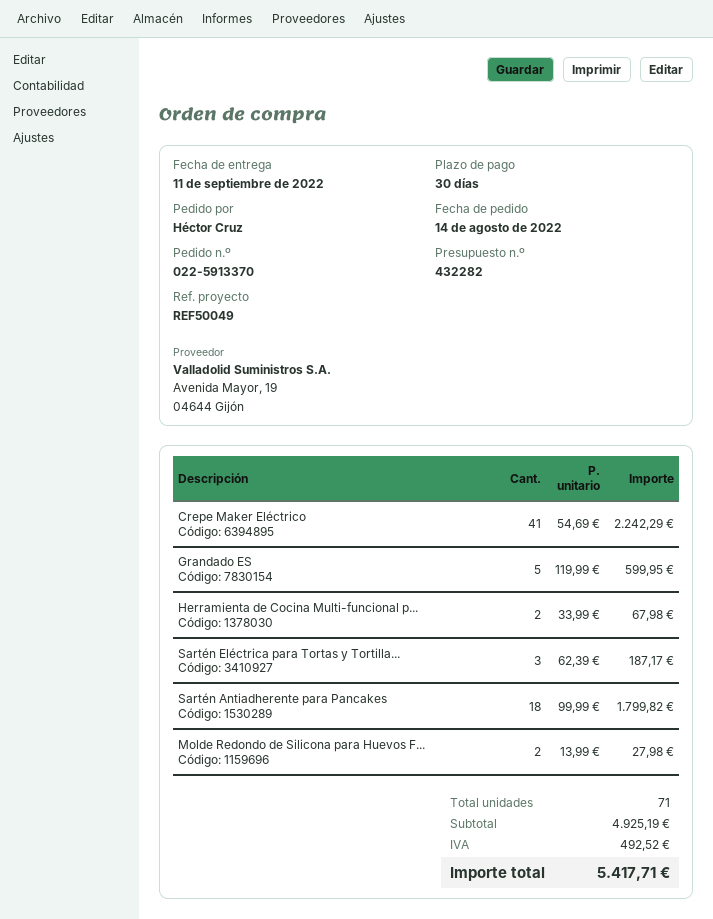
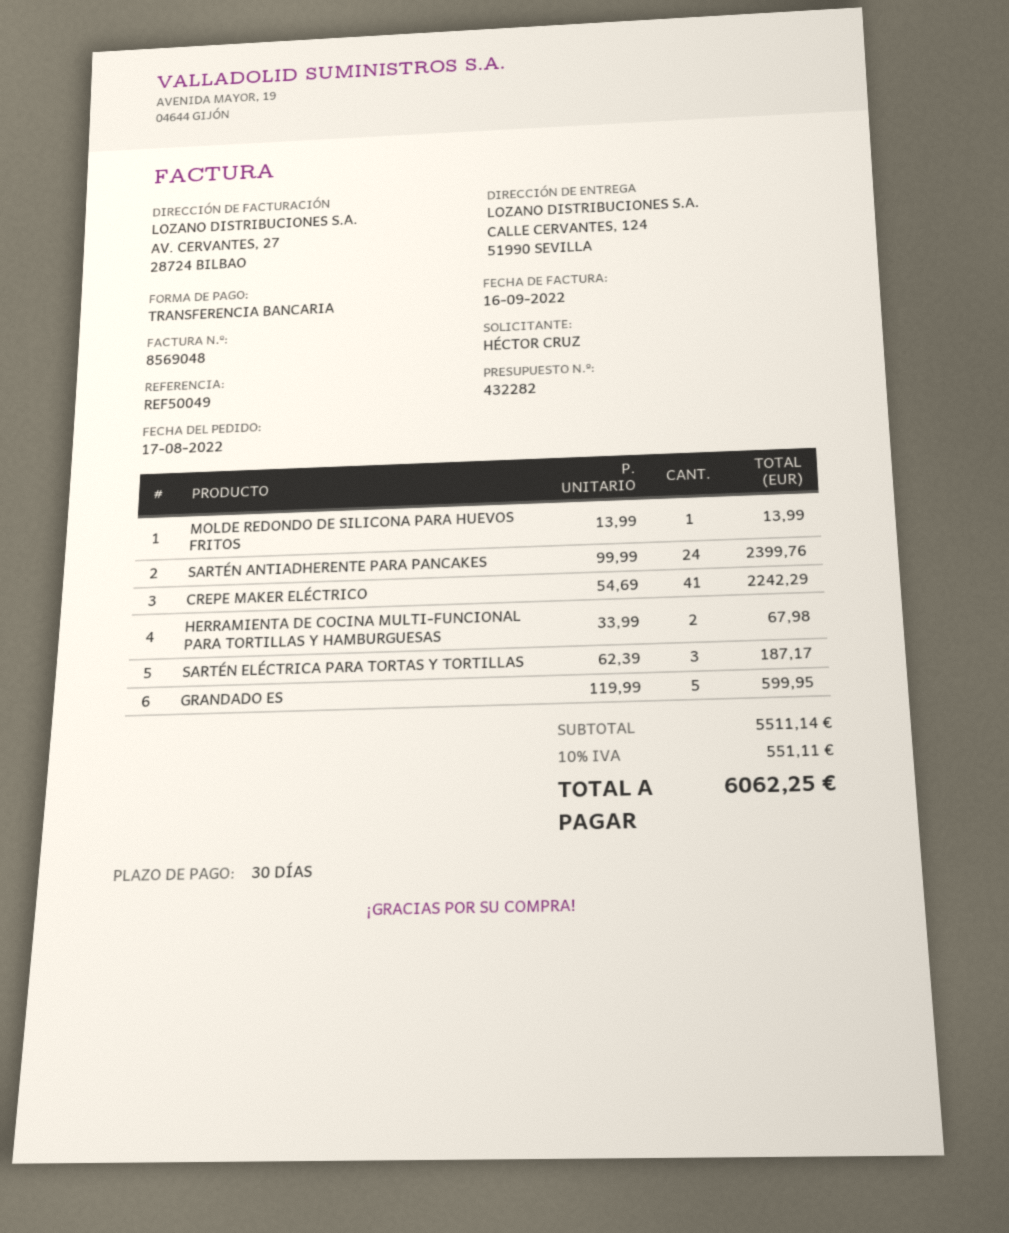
order date: 2022-08-14 -> 2022-08-17
Sartén Antiadherente para Pancakes: 18 x 99.99 = 1799.82 -> 24 x 99.99 = 2399.76
Molde Redondo de Silicona para Huevos F...: 2 x 13.99 = 27.98 -> 1 x 13.99 = 13.99
subtotal: 4925.19 -> 5511.14
tax: 492.52 -> 551.11
total: 5417.71 -> 6062.25

